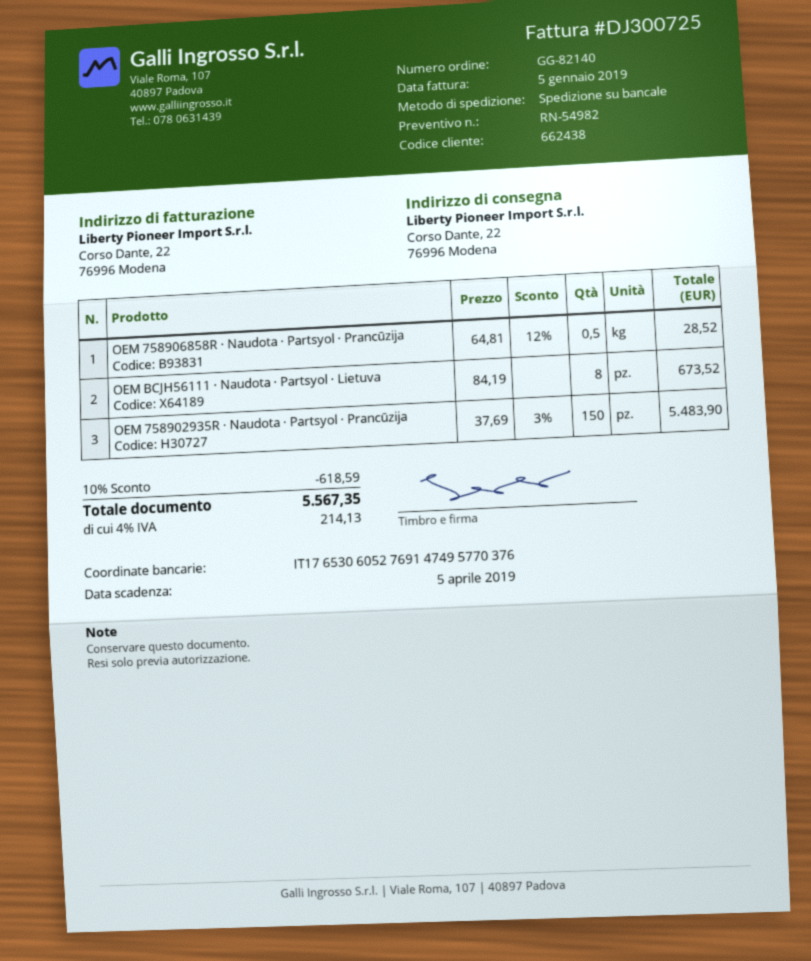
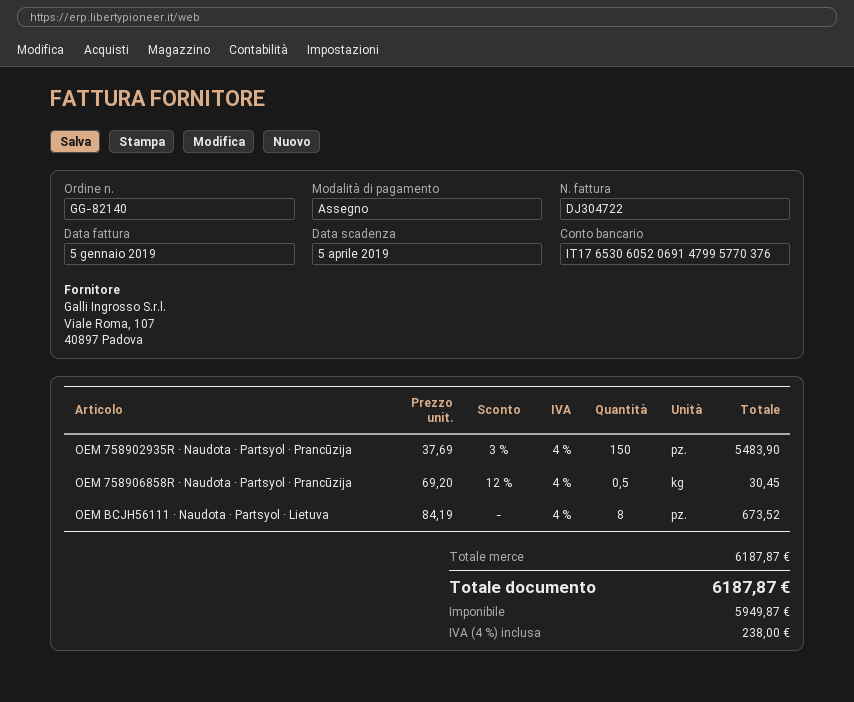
invoice number: DJ300725 -> DJ304722
bank account: IT1765306052769147495770376 -> IT1765306052069147995770376
OEM 758906858R · Naudota · Partsyol · Prancūzija: 0.5 x 64.81 - 12% = 28.52 -> 0.5 x 69.20 - 12% = 30.45
discount: 10% = 618.59 -> none
tax: 4% = 214.13 -> 4% = 238.00
total: 5567.35 -> 6187.87

